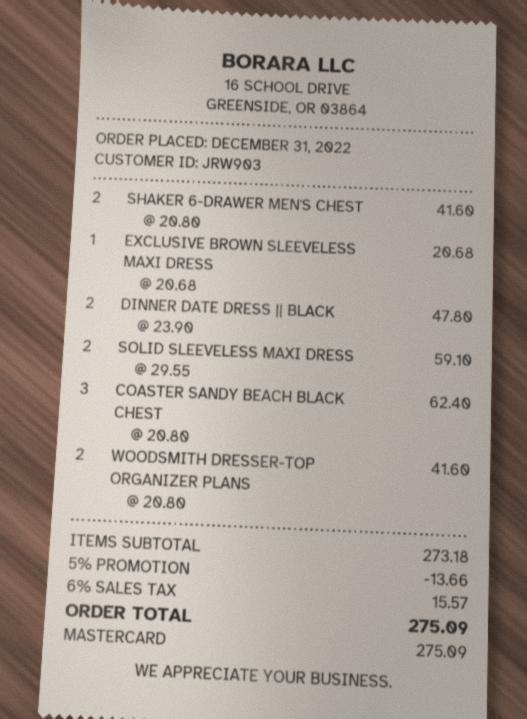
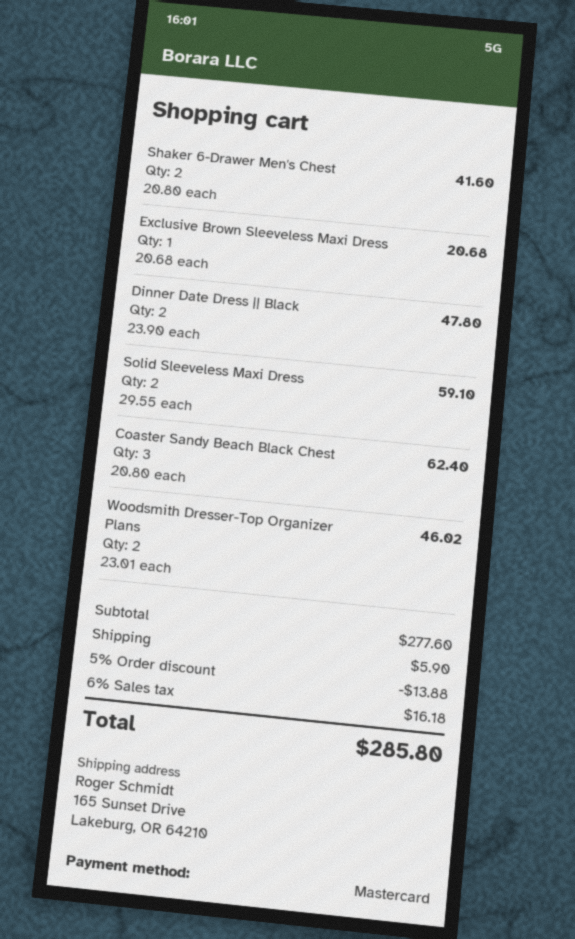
WOODSMITH DRESSER-TOP ORGANIZER PLANS: 2 x 20.80 = 41.60 -> 2 x 23.01 = 46.02
subtotal: 273.18 -> 277.60
discount: 5% = 13.66 -> 5% = 13.88
shipping: none -> 5.90
tax: 6% = 15.57 -> 6% = 16.18
total: 275.09 -> 285.80

